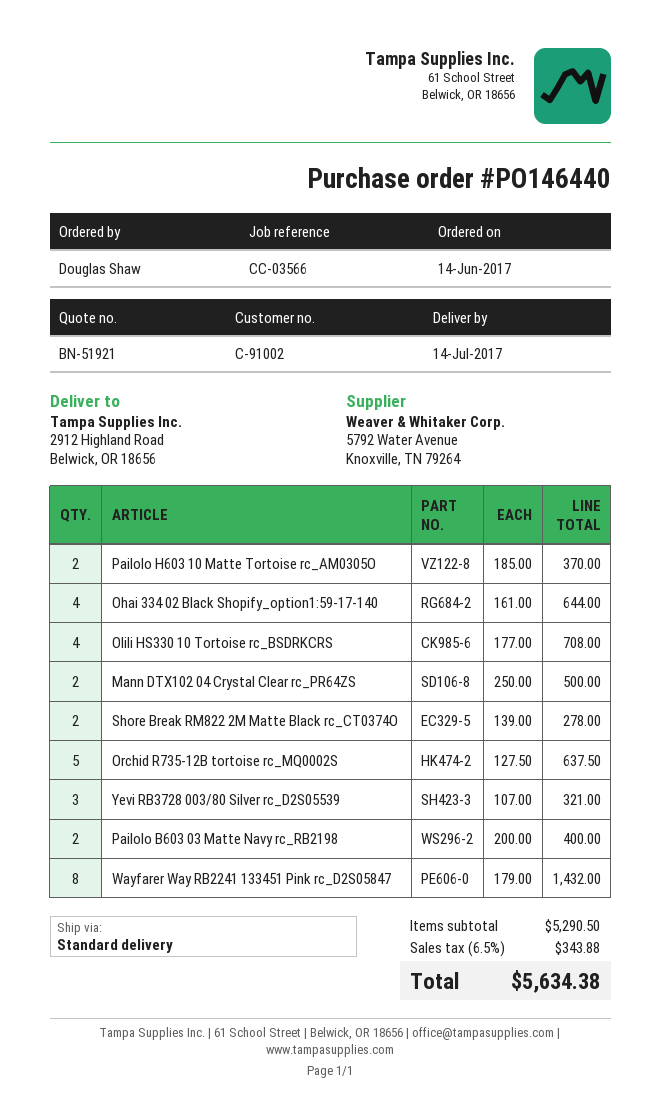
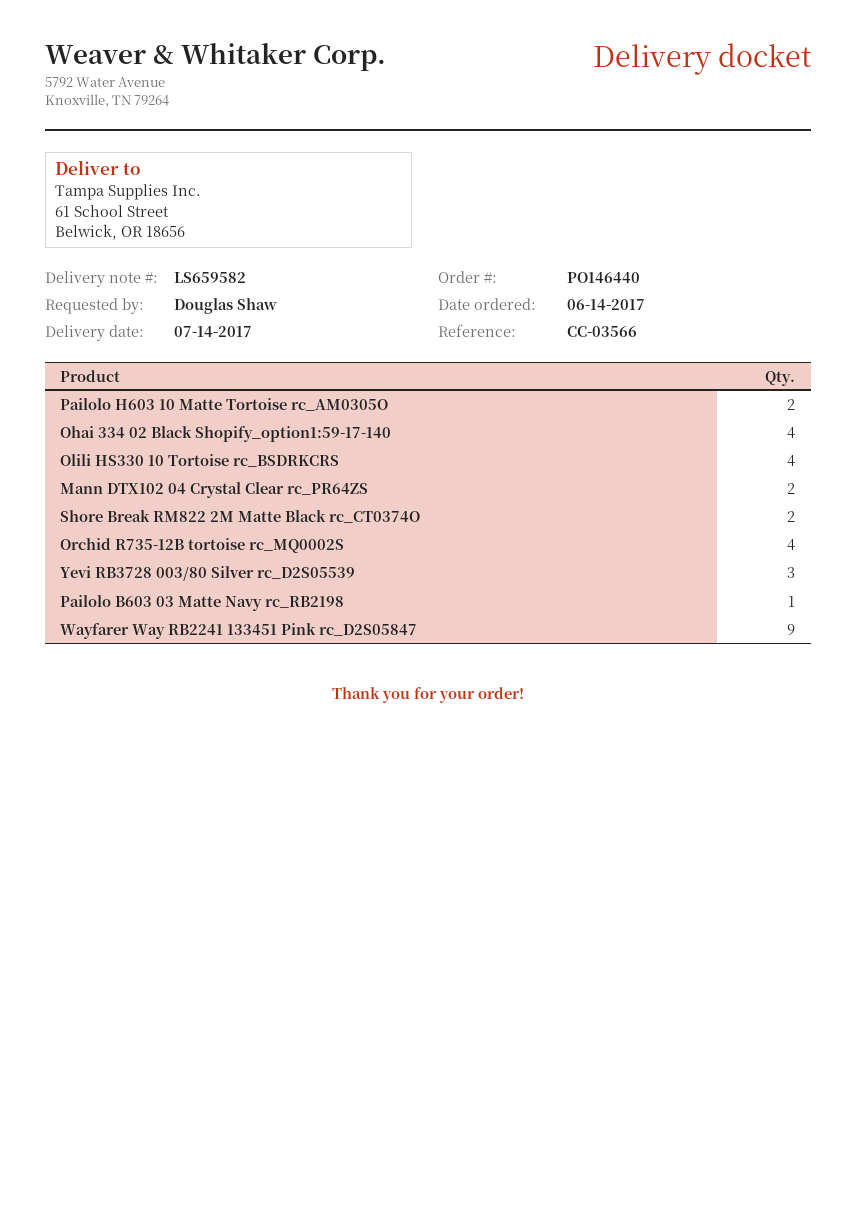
ship to: 2912 Highland Road, Belwick, OR 18656 -> 61 School Street, Belwick, OR 18656
Orchid R735-12B tortoise rc_MQ0002S: 5 -> 4
Pailolo B603 03 Matte Navy rc_RB2198: 2 -> 1
Wayfarer Way RB2241 133451 Pink rc_D2S05847: 8 -> 9

